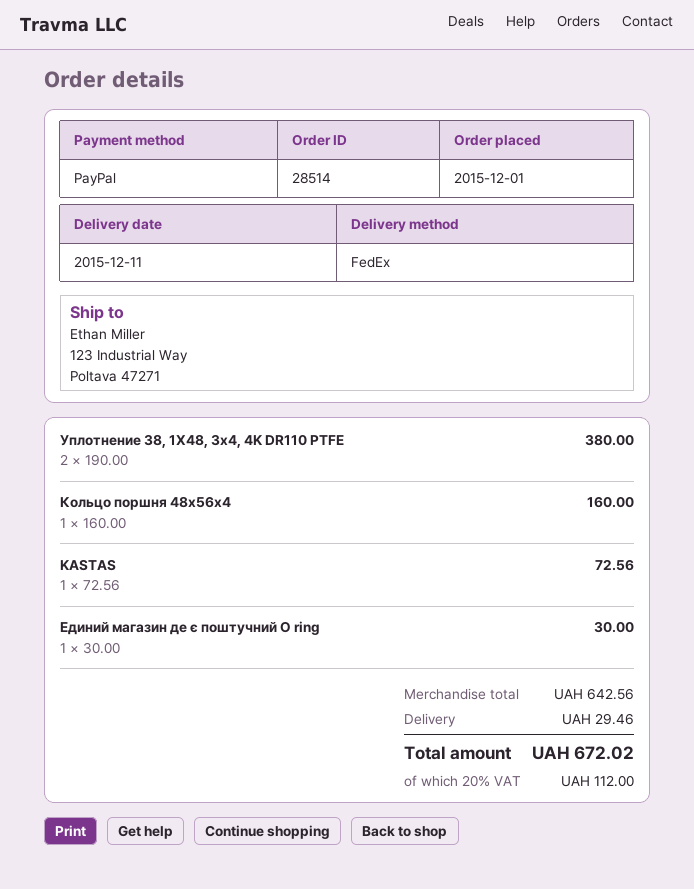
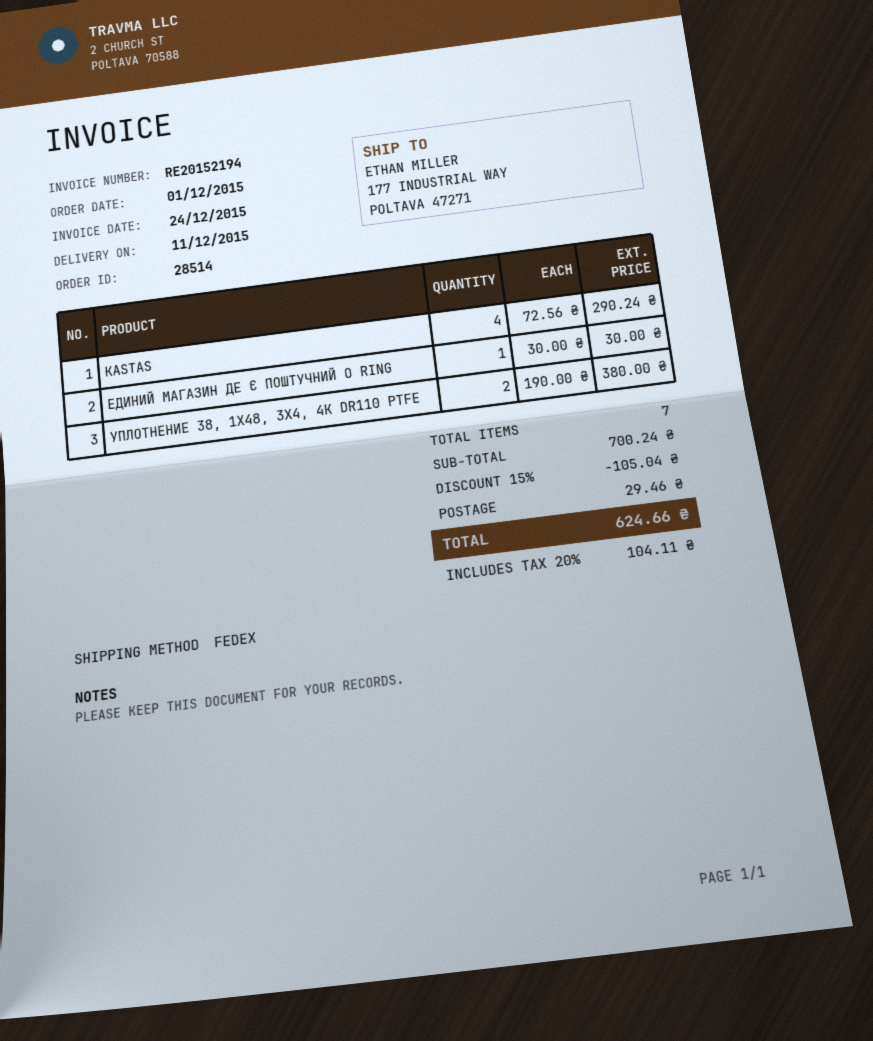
ship to: 123 Industrial Way, Poltava 47271 -> 177 INDUSTRIAL WAY, POLTAVA 47271
Кольцо поршня 48x56x4: 1 x 160.00 = 160.00 -> none
KASTAS: 1 x 72.56 = 72.56 -> 4 x 72.56 = 290.24
subtotal: 642.56 -> 700.24
discount: none -> 15% = 105.04
tax: 20% = 112.00 -> 20% = 104.11
total: 672.02 -> 624.66

